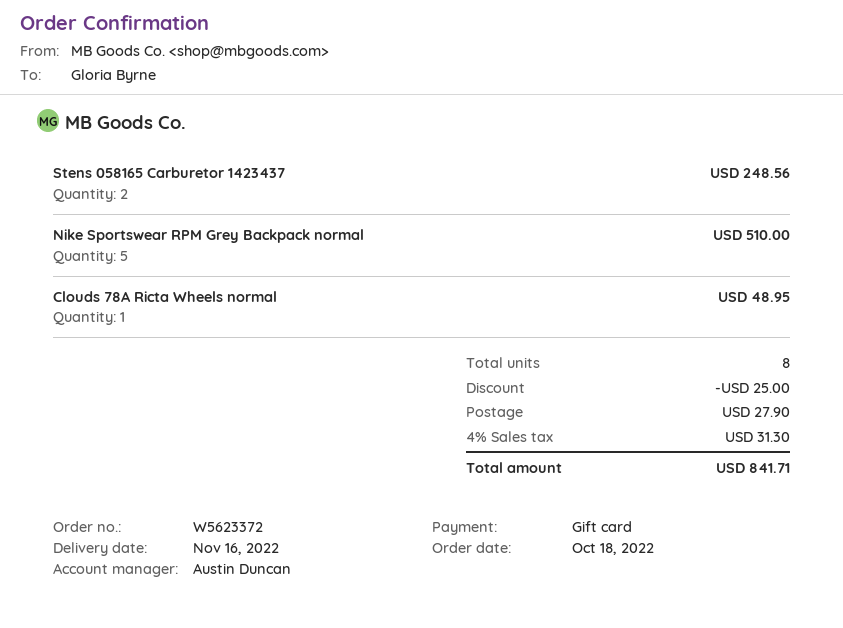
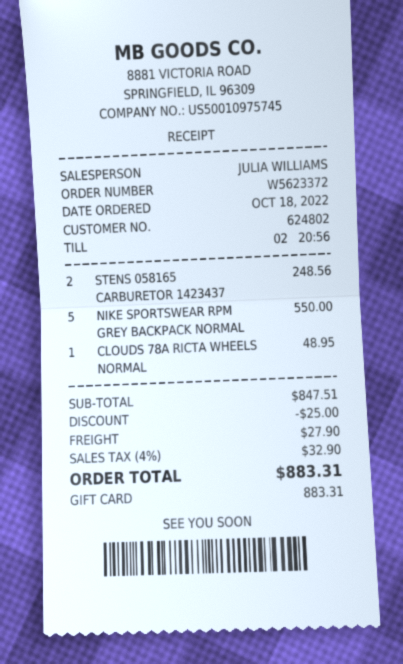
sales rep: Austin Duncan -> JULIA WILLIAMS
Nike Sportswear RPM Grey Backpack normal: 5 for 510.00 -> 5 for 550.00
tax: 4% = 31.30 -> 4% = 32.90
total: 841.71 -> 883.31

